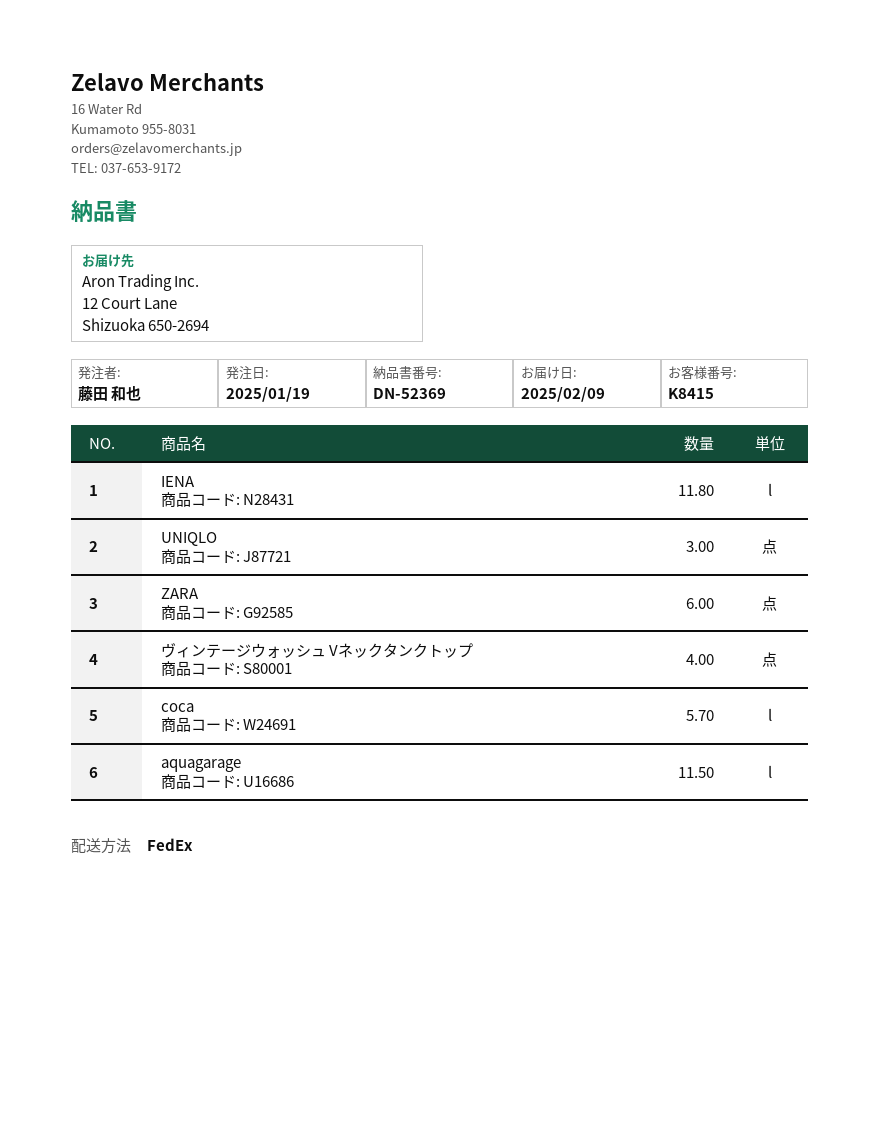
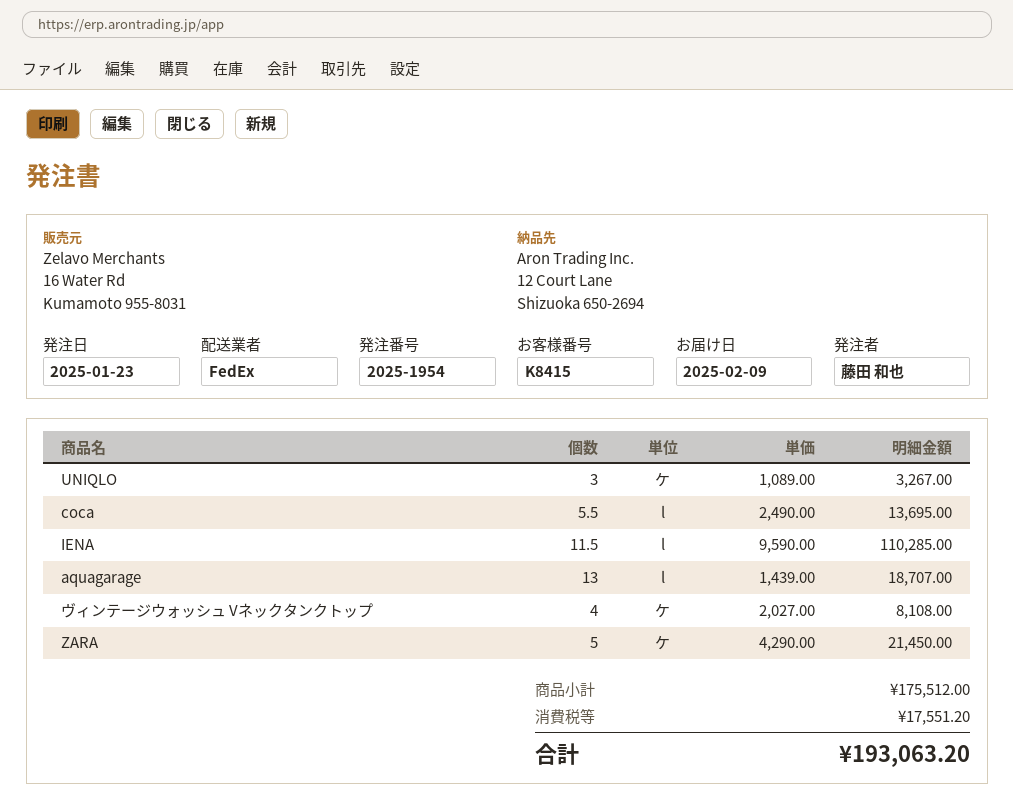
order date: 2025-01-19 -> 2025-01-23
IENA: 11.8 -> 11.5
ZARA: 6 -> 5
coca: 5.7 -> 5.5
aquagarage: 11.5 -> 13

